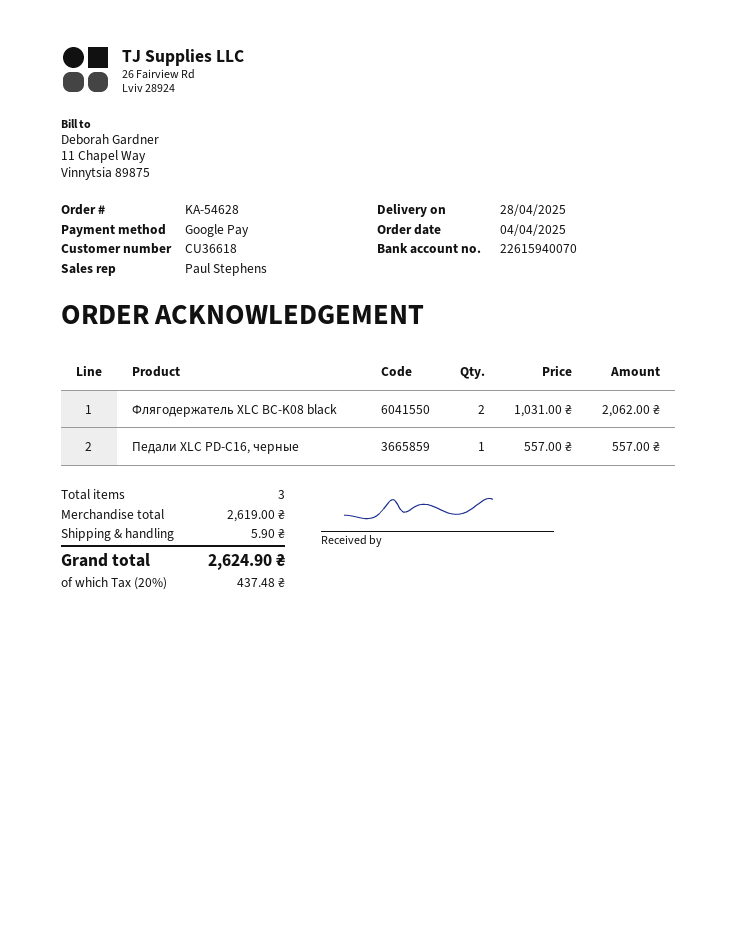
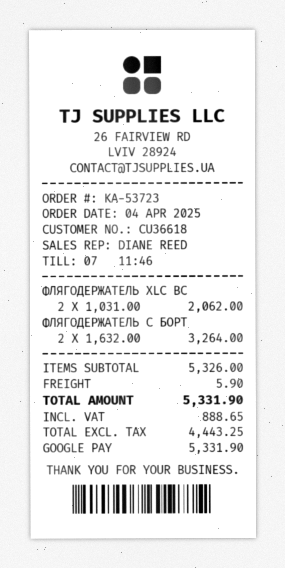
order number: KA-54628 -> KA-53723
sales rep: Paul Stephens -> DIANE REED
Педали XLC PD-C16, черные: 1 x 557.00 = 557.00 -> none
ФЛЯГОДЕРЖАТЕЛЬ С БОРТ: none -> 2 x 1632.00 = 3264.00
subtotal: 2619.00 -> 5326.00
tax: 437.48 -> 888.65
total: 2624.90 -> 5331.90

